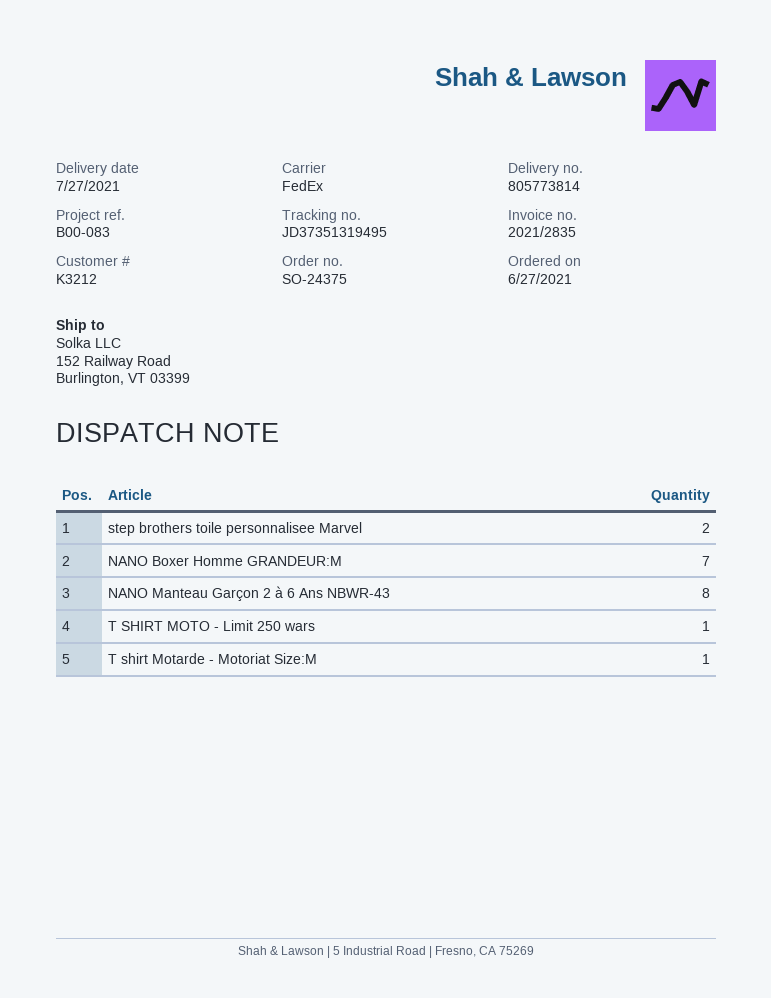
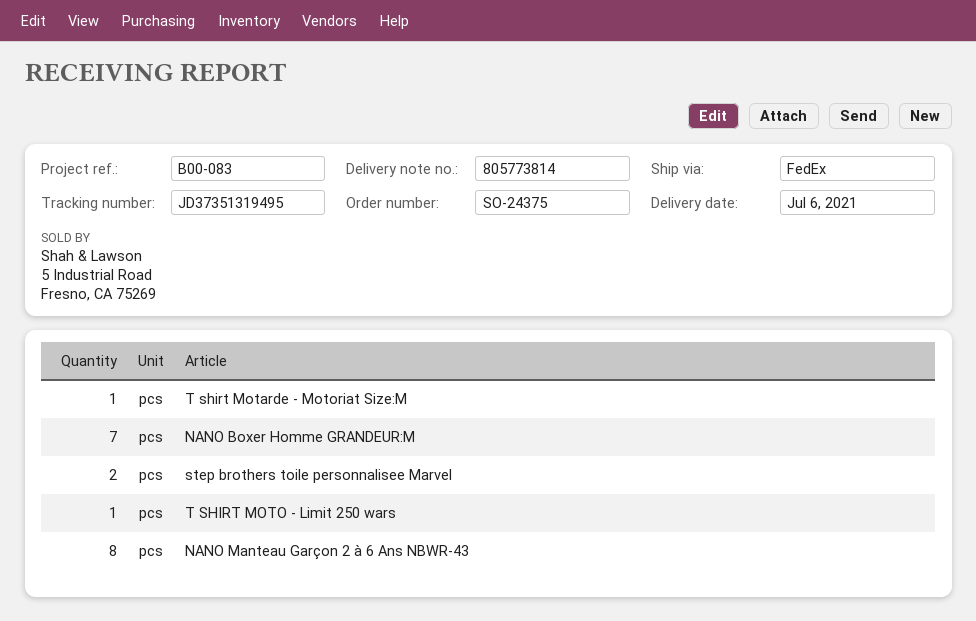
delivery date: 2021-07-27 -> 2021-07-06

